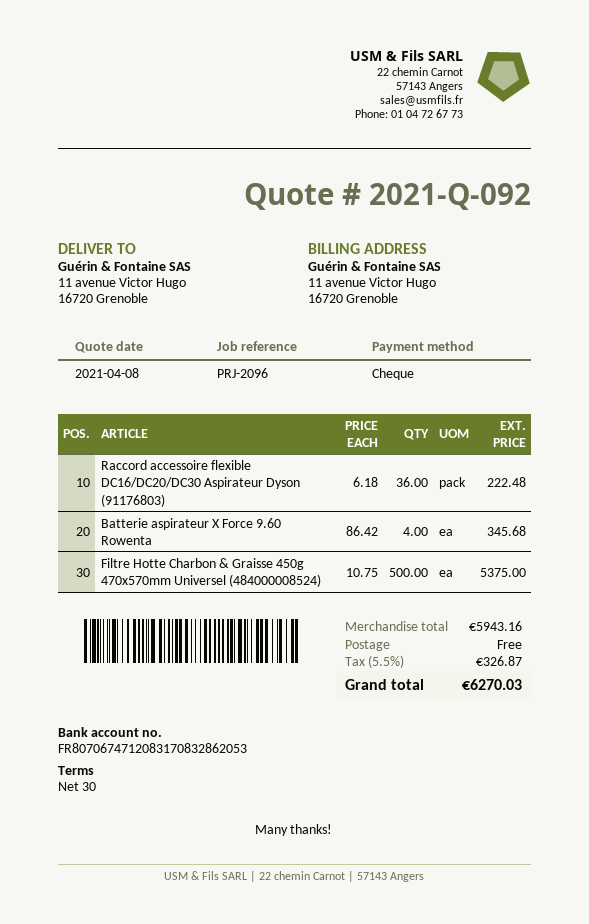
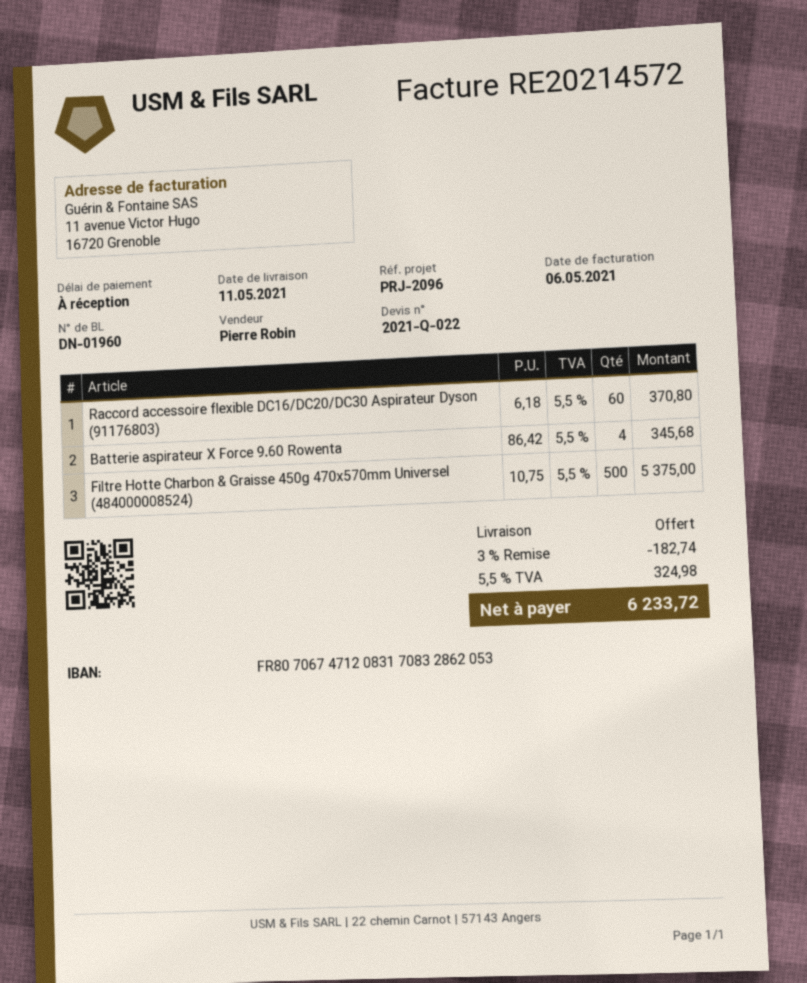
quote number: 2021-Q-092 -> 2021-Q-022
payment terms: 30 days -> on receipt
Raccord accessoire flexible DC16/DC20/DC30 Aspirateur Dyson (91176803): 36 x 6.18 = 222.48 -> 60 x 6.18 = 370.80
discount: none -> 3% = 182.74
tax: 5.5% = 326.87 -> 5.5% = 324.98
total: 6270.03 -> 6233.72

